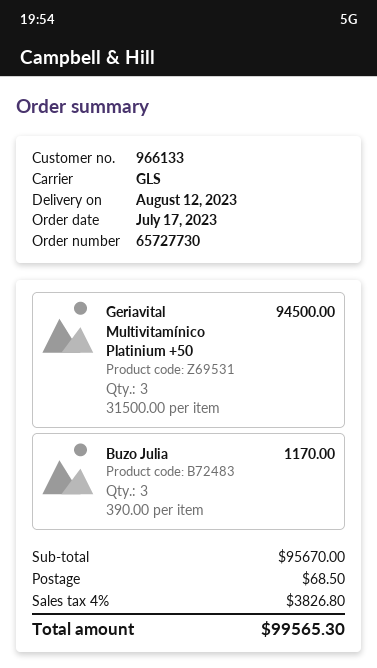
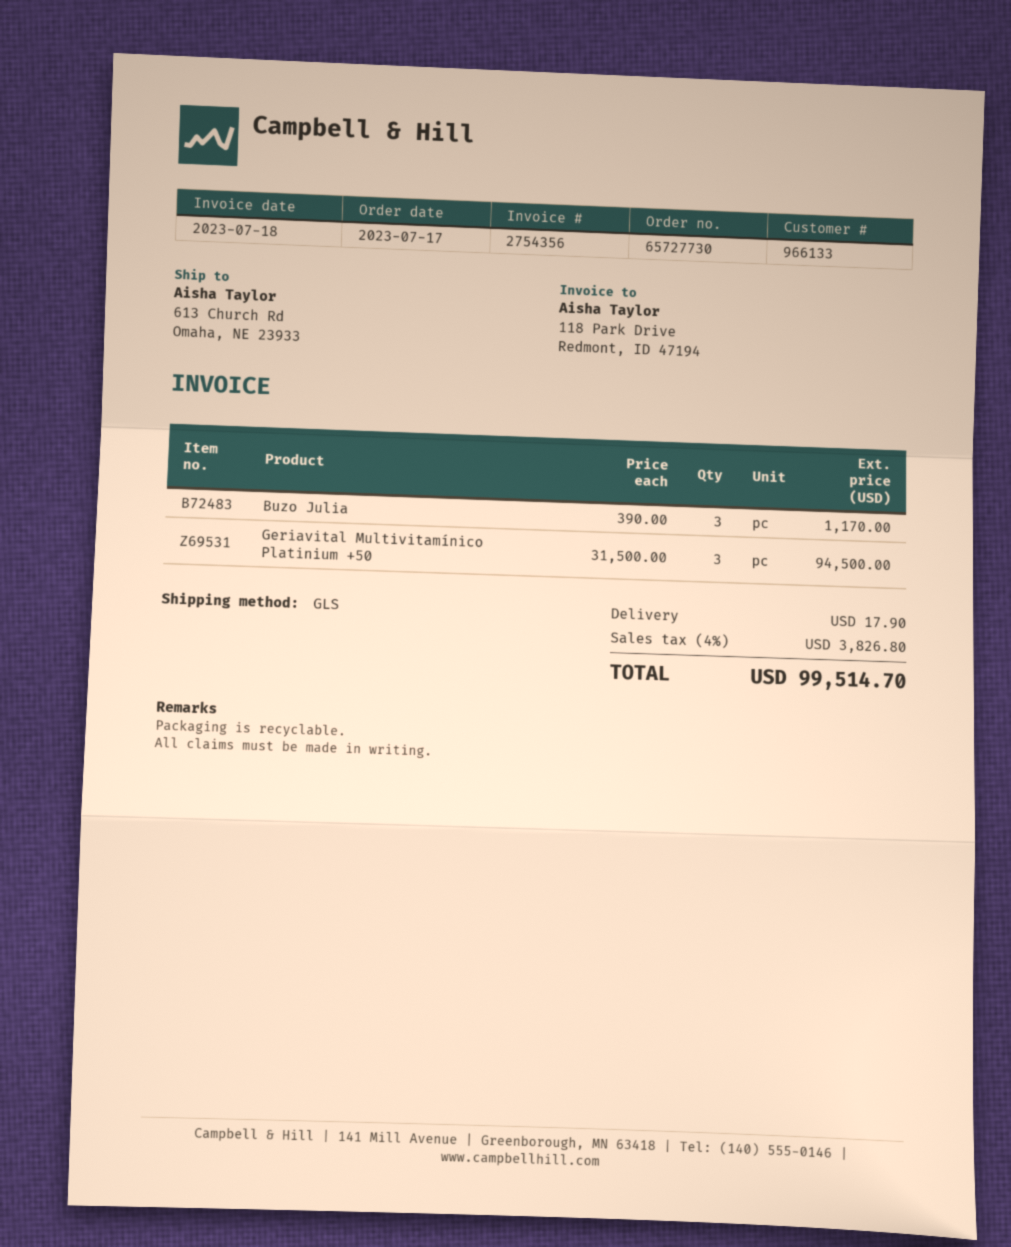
shipping: 68.50 -> 17.90
total: 99565.30 -> 99514.70

